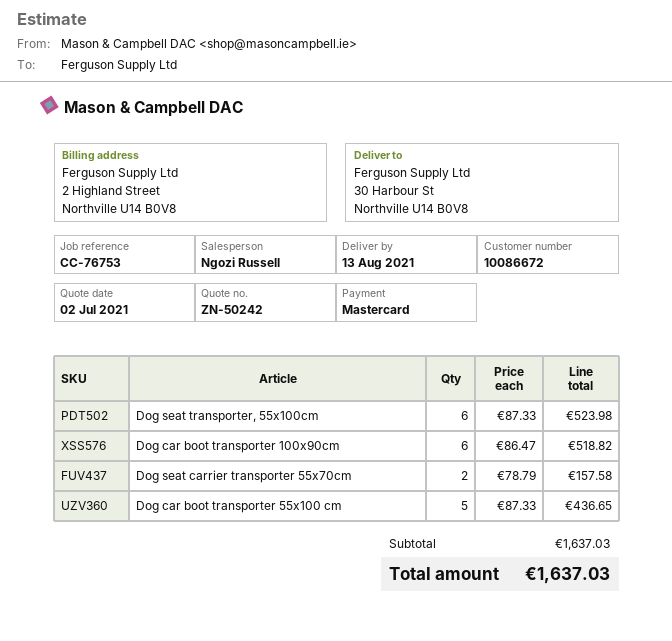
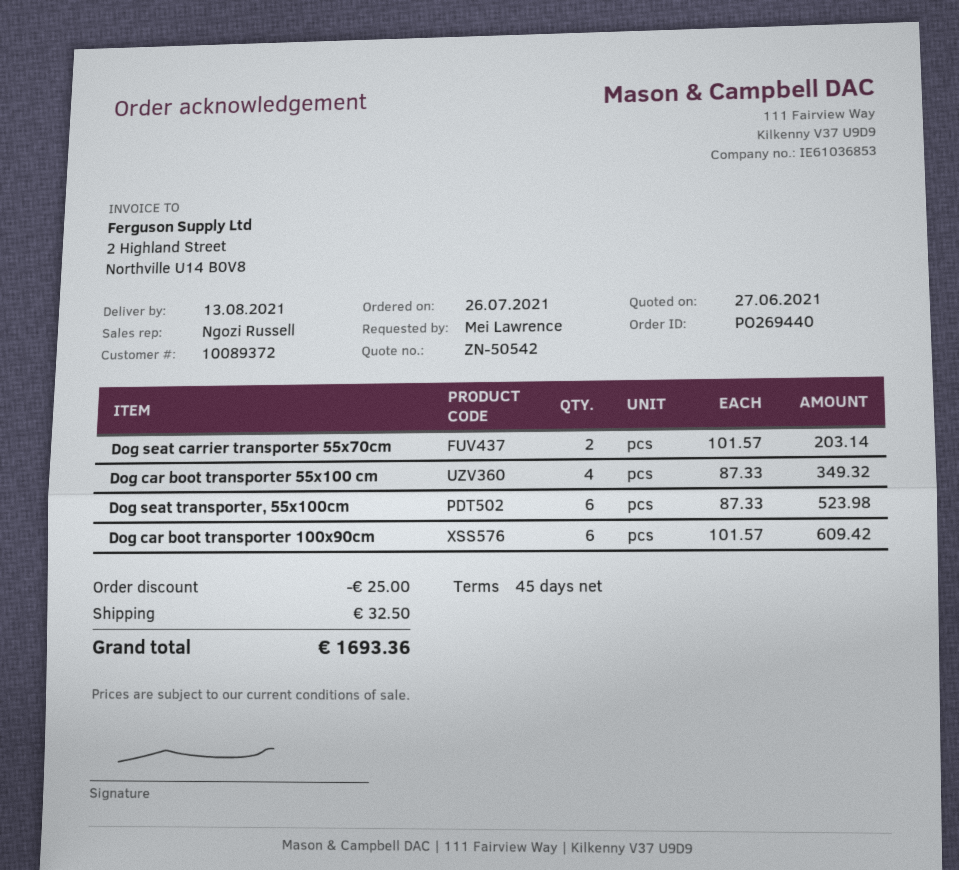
quote number: ZN-50242 -> ZN-50542
quote date: 2021-07-02 -> 2021-06-27
customer number: 10086672 -> 10089372
Dog car boot transporter 100x90cm: 6 x 86.47 = 518.82 -> 6 x 101.57 = 609.42
Dog seat carrier transporter 55x70cm: 2 x 78.79 = 157.58 -> 2 x 101.57 = 203.14
Dog car boot transporter 55x100 cm: 5 x 87.33 = 436.65 -> 4 x 87.33 = 349.32
discount: none -> 25.00
shipping: none -> 32.50
total: 1637.03 -> 1693.36

